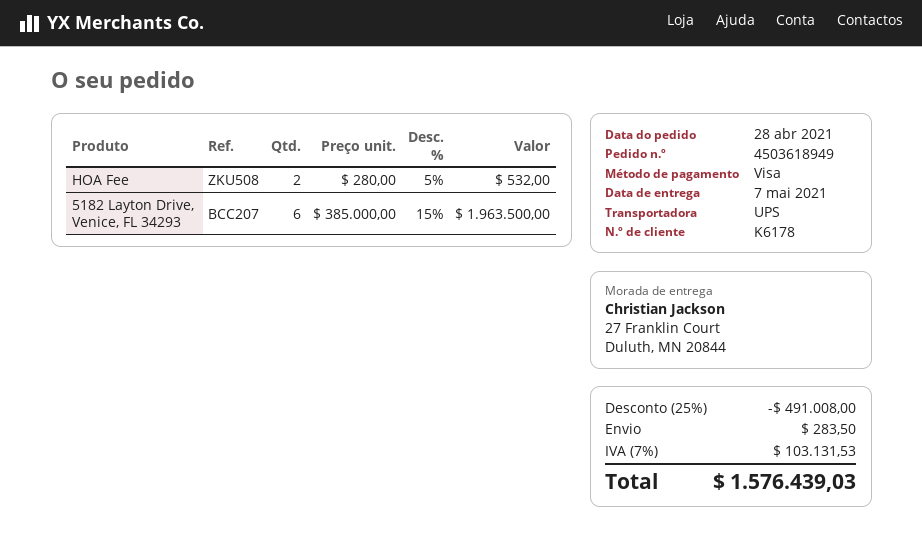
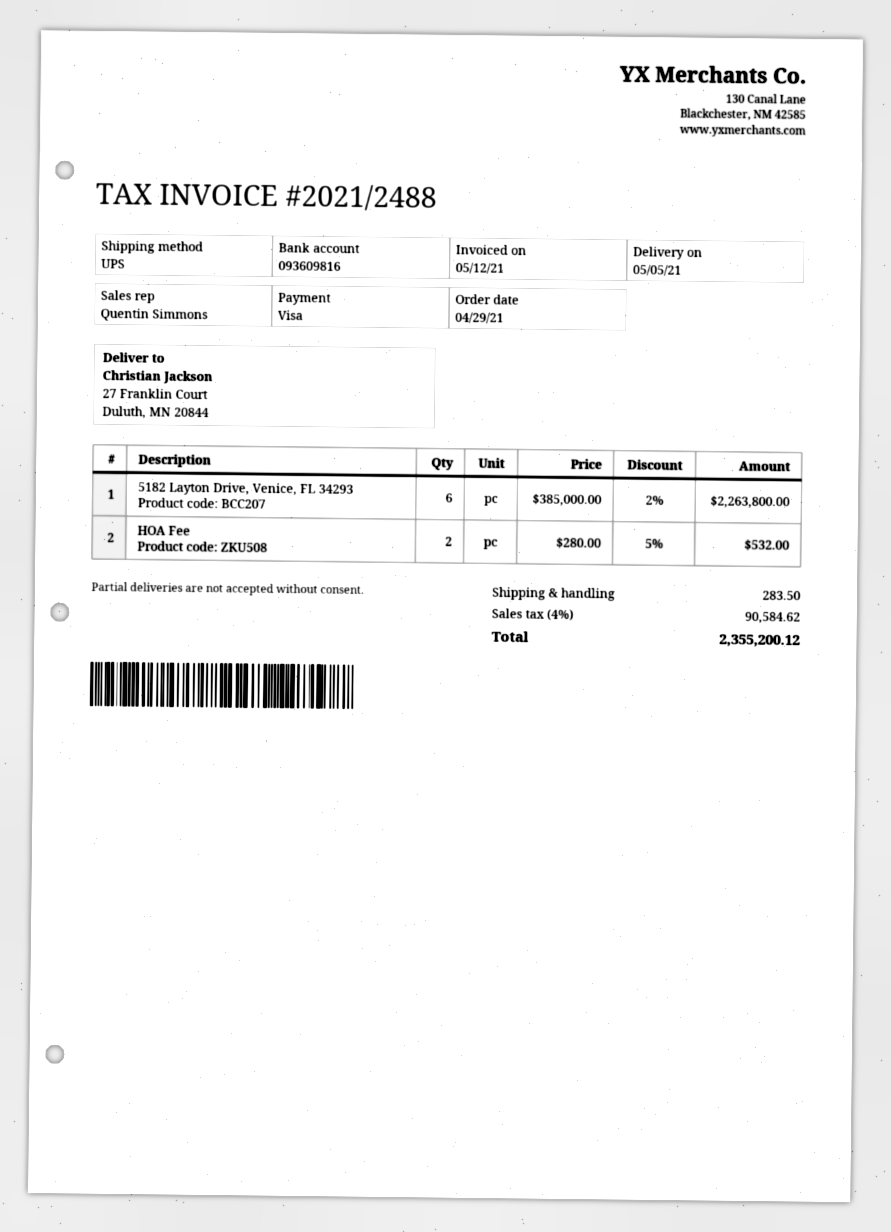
order date: 2021-04-28 -> 2021-04-29
delivery date: 2021-05-07 -> 2021-05-05
5182 Layton Drive, Venice, FL 34293: 6 x 385000.00 - 15% = 1963500.00 -> 6 x 385000.00 - 2% = 2263800.00
discount: 25% = 491008.00 -> none
tax: 7% = 103131.53 -> 4% = 90584.62
total: 1576439.03 -> 2355200.12

